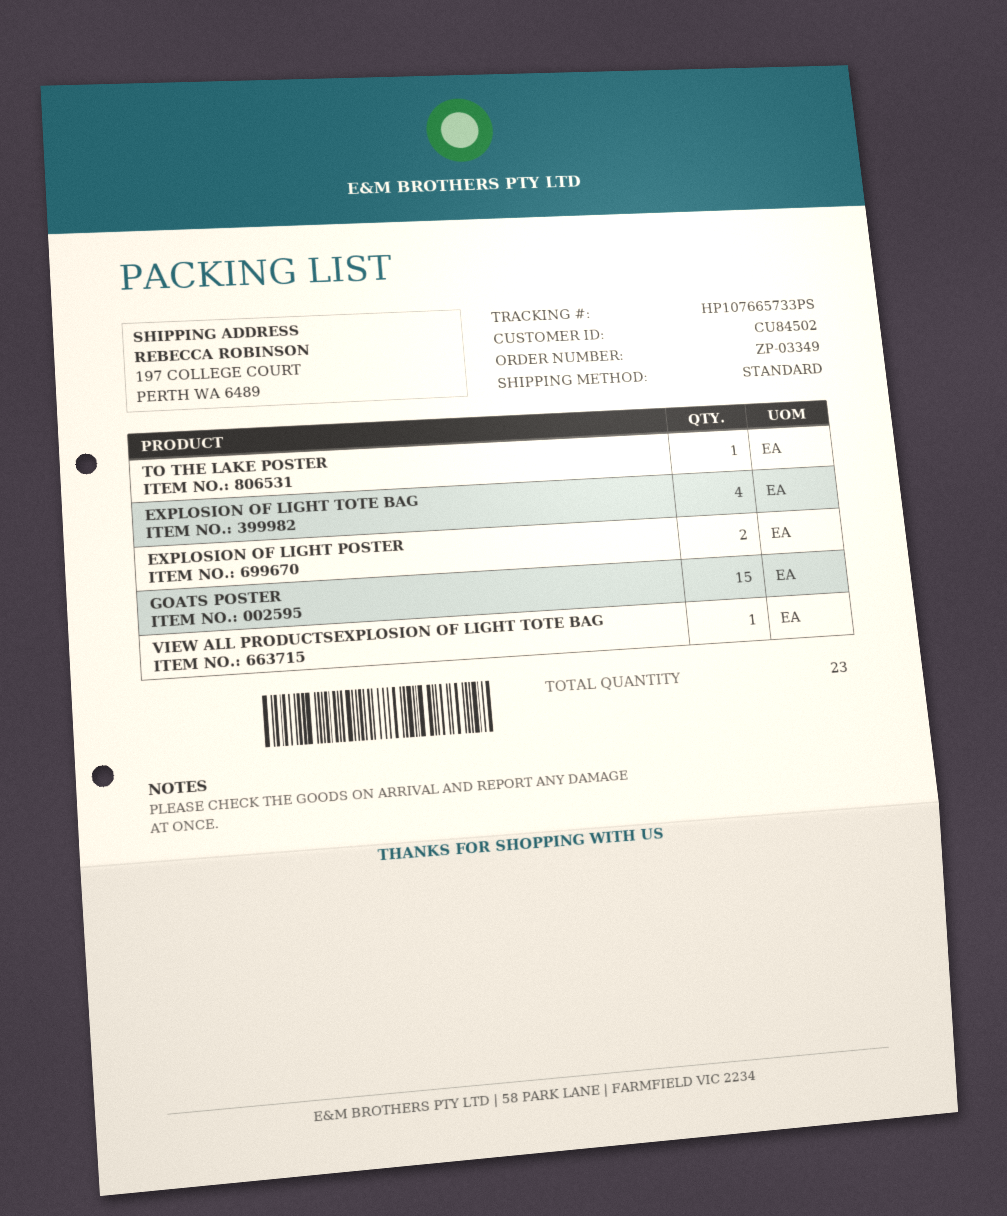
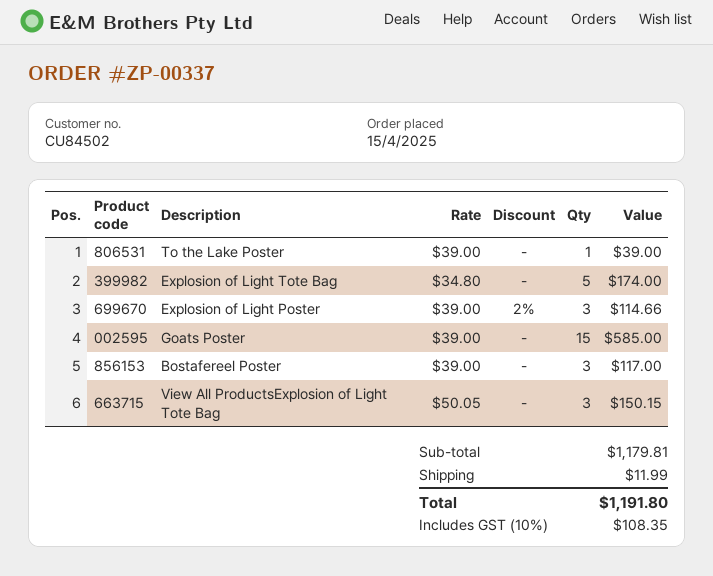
order number: ZP-03349 -> ZP-00337
EXPLOSION OF LIGHT TOTE BAG: 4 -> 5
EXPLOSION OF LIGHT POSTER: 2 -> 3
VIEW ALL PRODUCTSEXPLOSION OF LIGHT TOTE BAG: 1 -> 3
Bostafereel Poster: none -> 3

